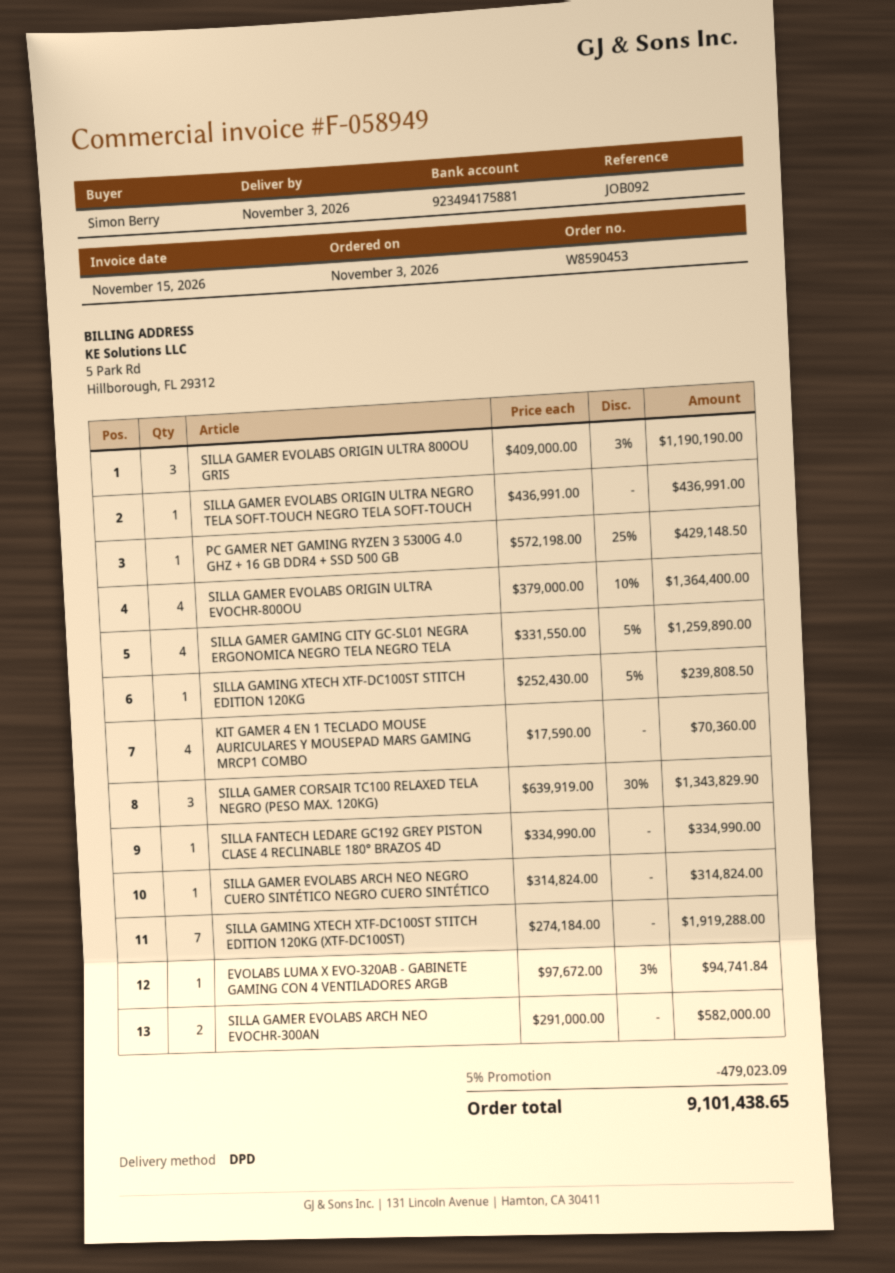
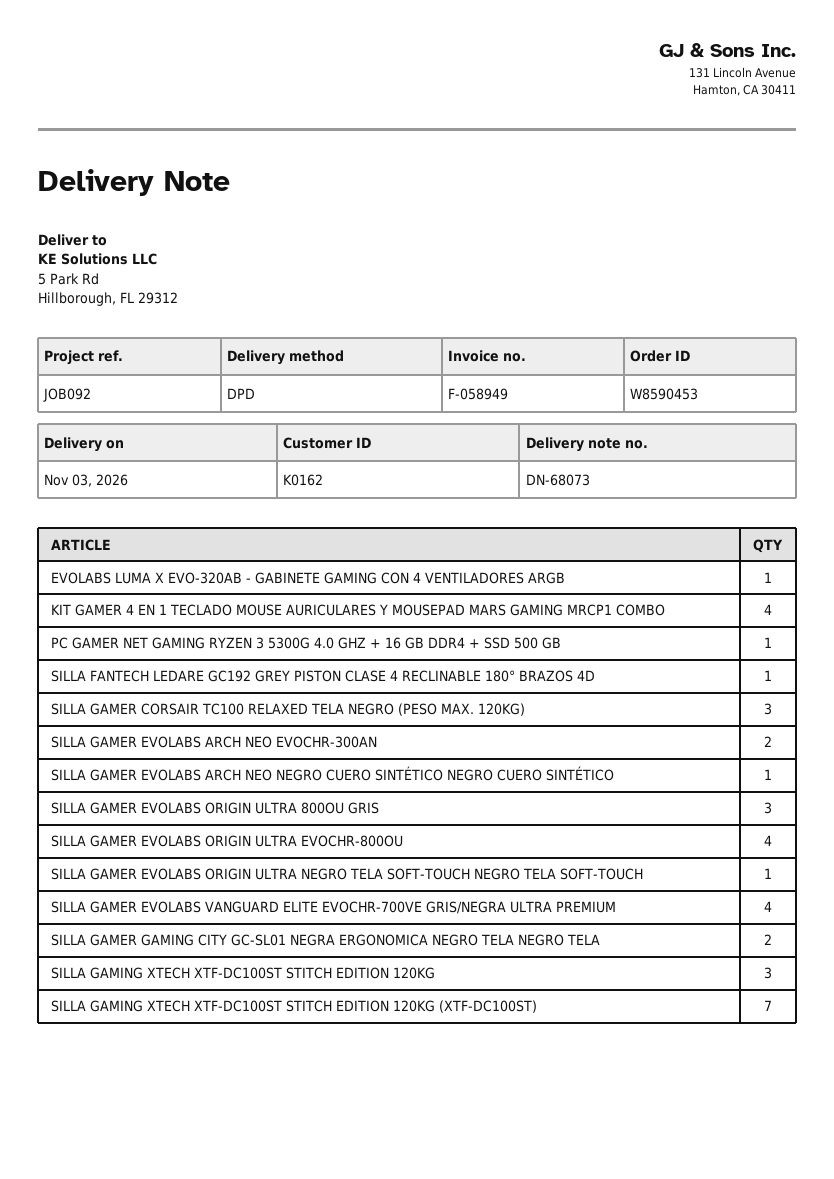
SILLA GAMER GAMING CITY GC-SL01 NEGRA ERGONOMICA NEGRO TELA NEGRO TELA: 4 -> 2
SILLA GAMING XTECH XTF-DC100ST STITCH EDITION 120KG: 1 -> 3
SILLA GAMER EVOLABS VANGUARD ELITE EVOCHR-700VE GRIS/NEGRA ULTRA PREMIUM: none -> 4

